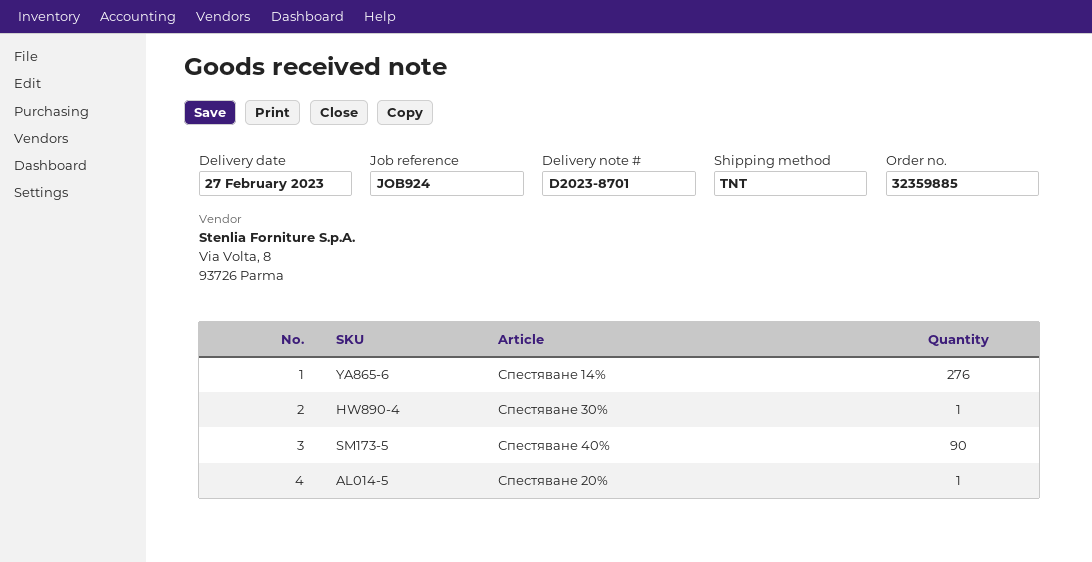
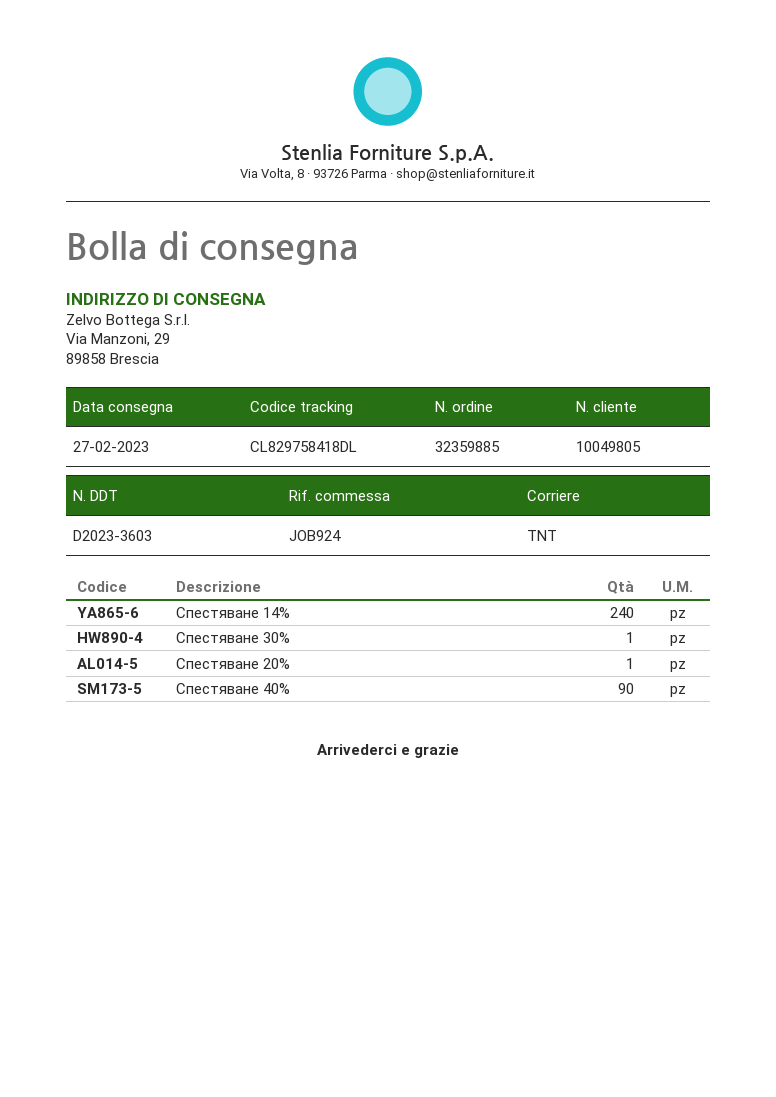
delivery note number: D2023-8701 -> D2023-3603
Спестяване 14%: 276 -> 240

